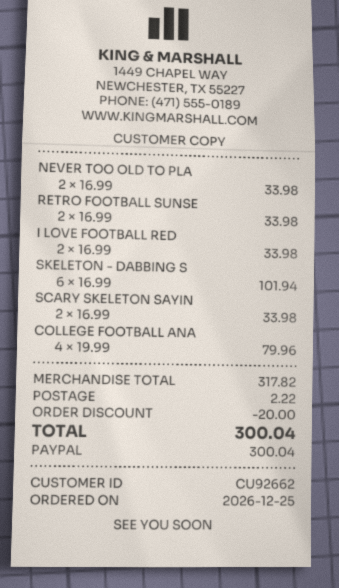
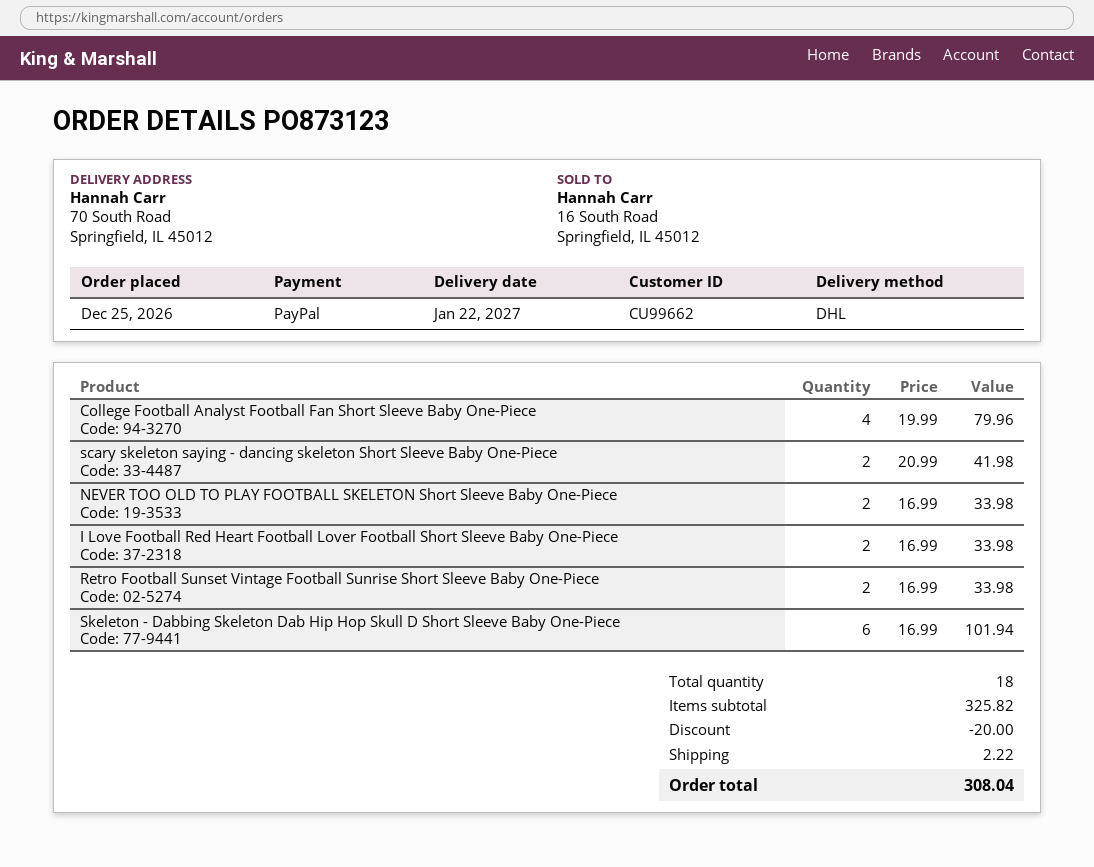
customer number: CU92662 -> CU99662
SCARY SKELETON SAYIN: 2 x 16.99 = 33.98 -> 2 x 20.99 = 41.98
subtotal: 317.82 -> 325.82
total: 300.04 -> 308.04

